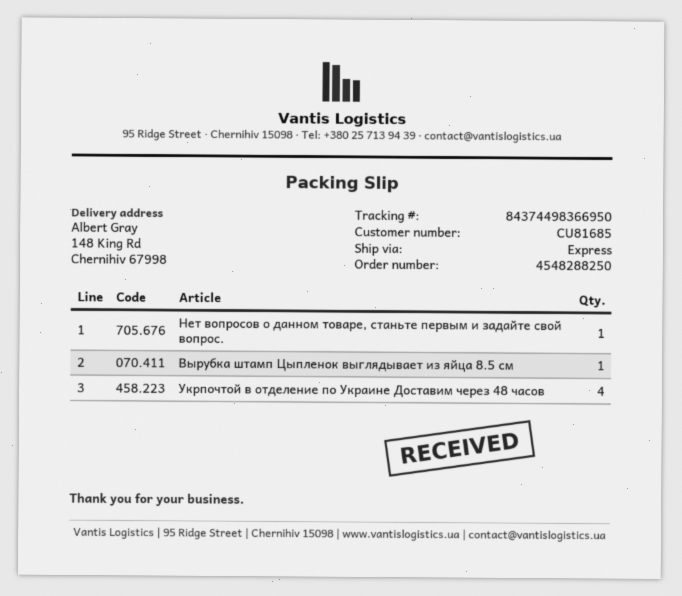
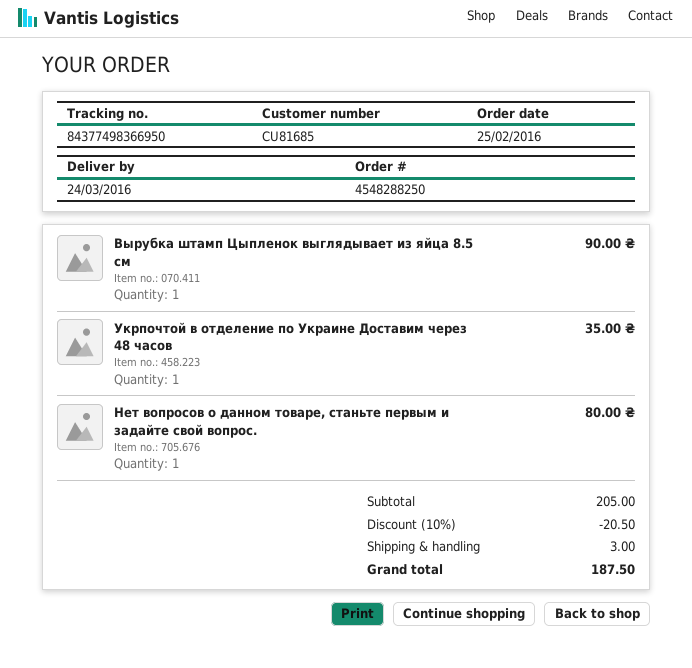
tracking number: 84374498366950 -> 84377498366950
Укрпочтой в отделение по Украине Доставим через 48 часов: 4 -> 1

